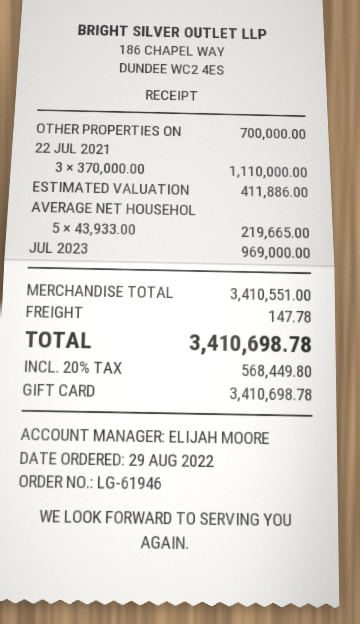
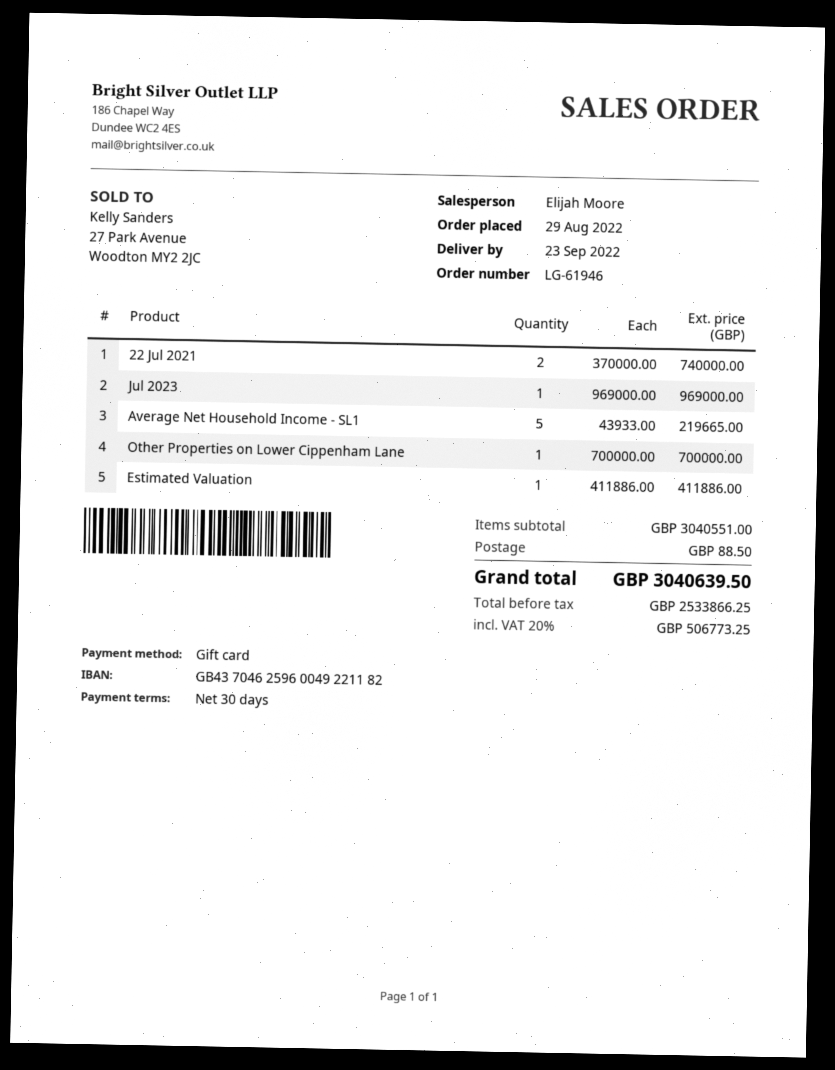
22 JUL 2021: 3 x 370000.00 = 1110000.00 -> 2 x 370000.00 = 740000.00
subtotal: 3410551.00 -> 3040551.00
shipping: 147.78 -> 88.50
tax: 20% = 568449.80 -> 20% = 506773.25
total: 3410698.78 -> 3040639.50

